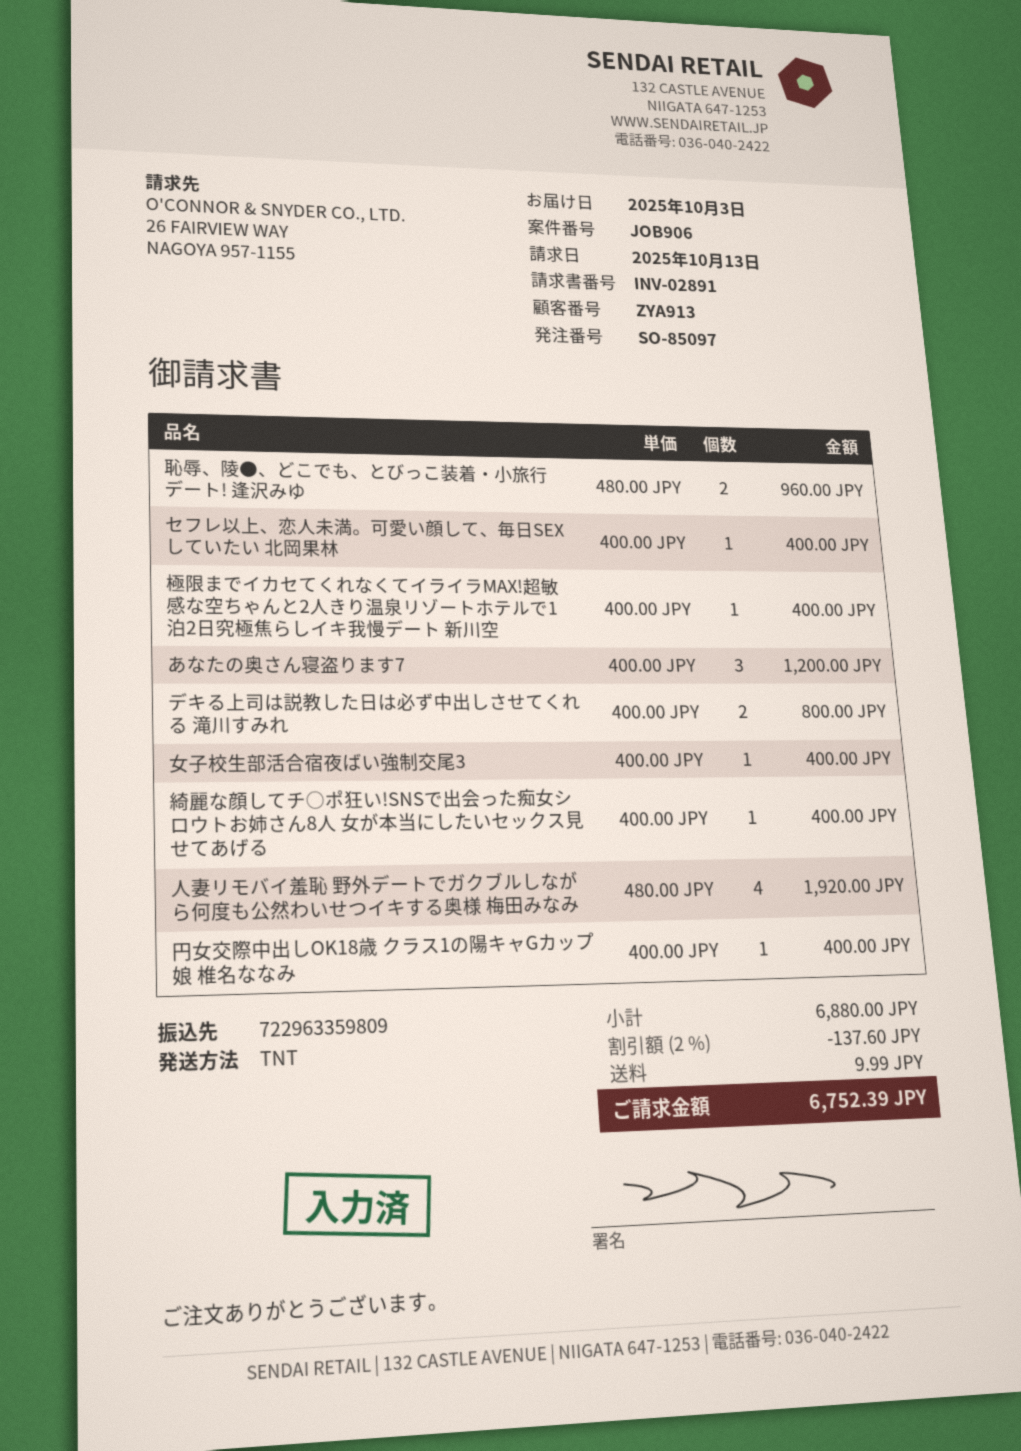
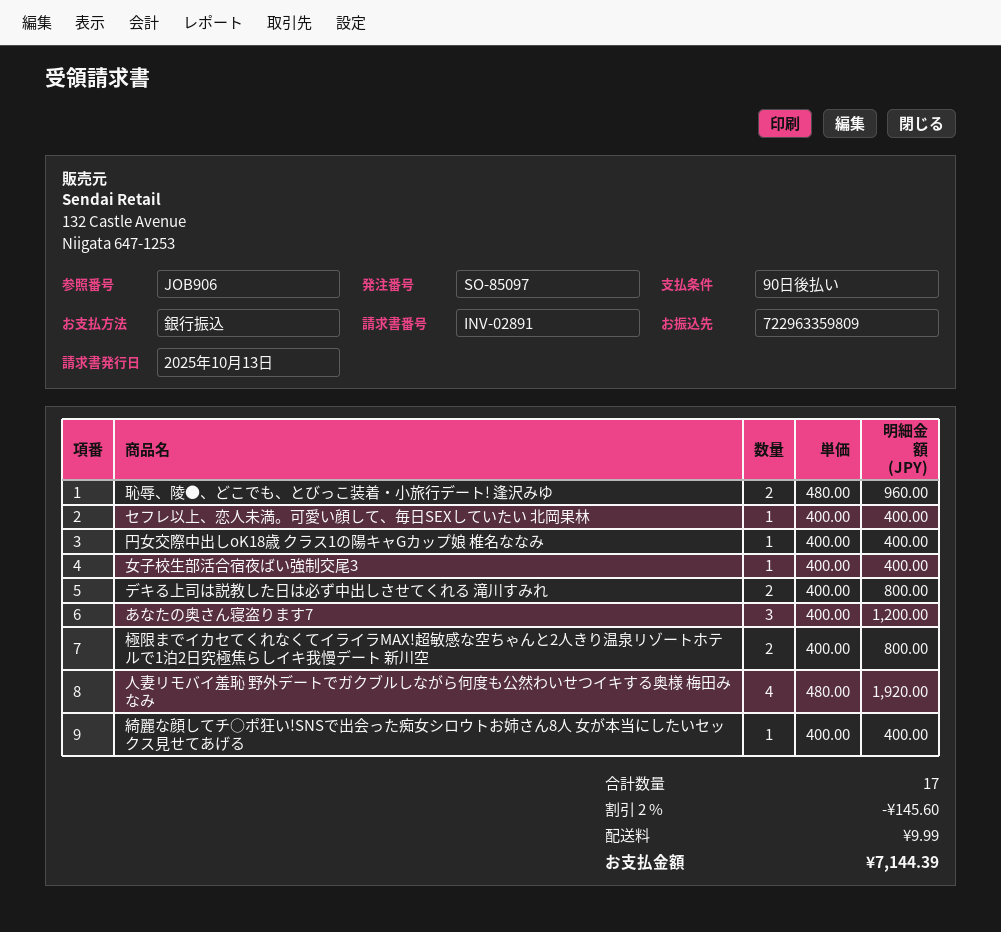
極限までイカセてくれなくてイライラMAX!超敏感な空ちゃんと2人きり温泉リゾートホテルで1泊2日究極焦らしイキ我慢デート 新川空: 1 x 400.00 = 400.00 -> 2 x 400.00 = 800.00
discount: 2% = 137.60 -> 2% = 145.60
total: 6752.39 -> 7144.39

